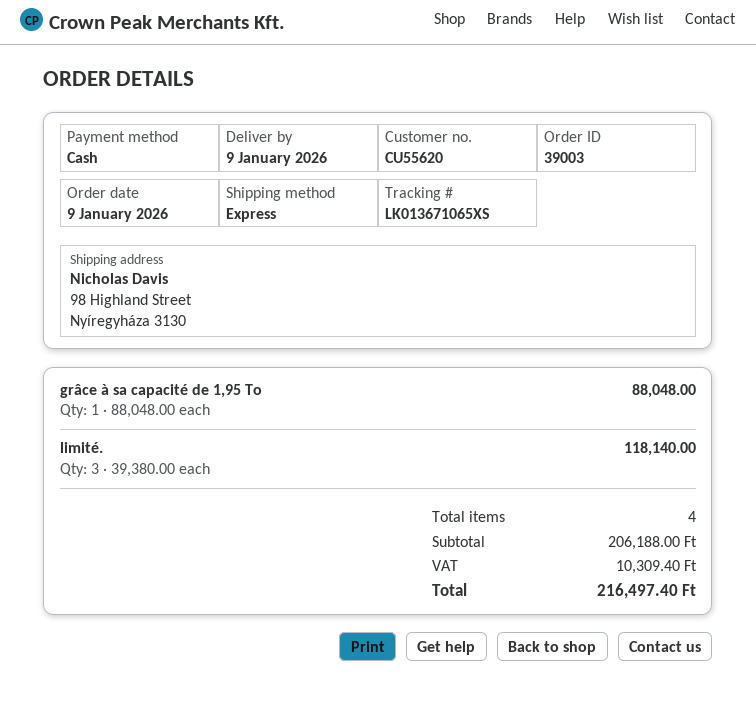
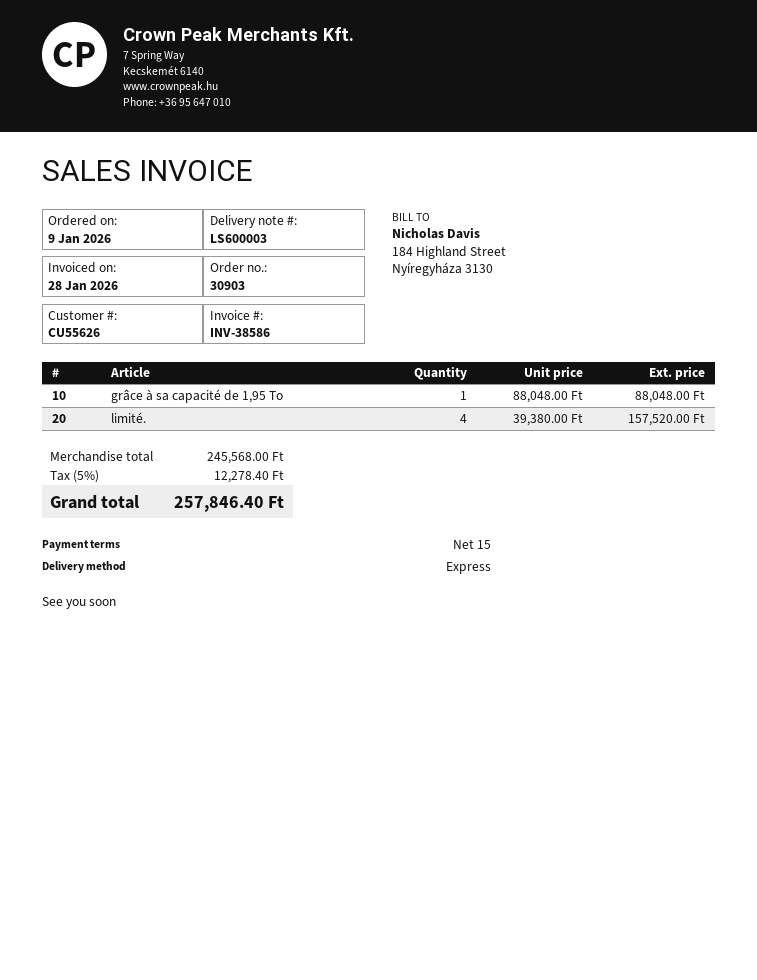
order number: 39003 -> 30903
customer number: CU55620 -> CU55626
limité.: 3 x 39380.00 = 118140.00 -> 4 x 39380.00 = 157520.00
subtotal: 206188.00 -> 245568.00
tax: 10309.40 -> 12278.40
total: 216497.40 -> 257846.40

